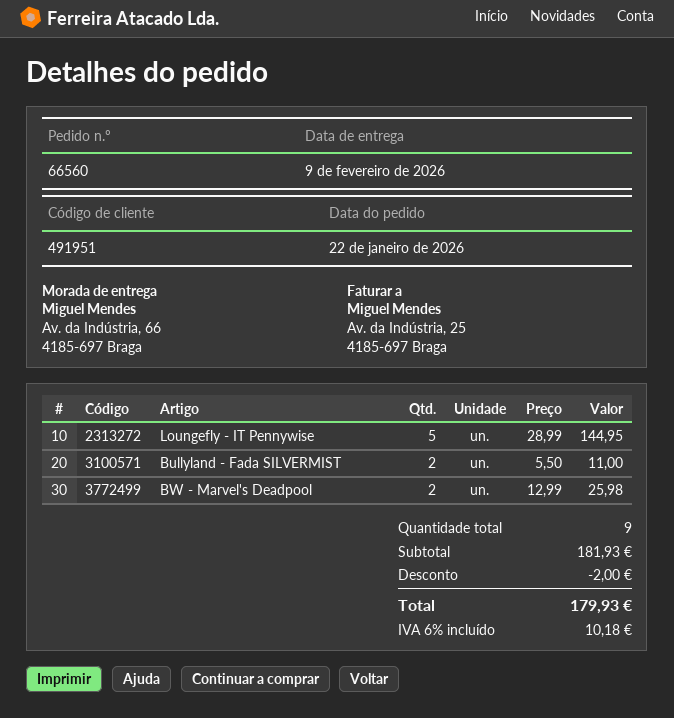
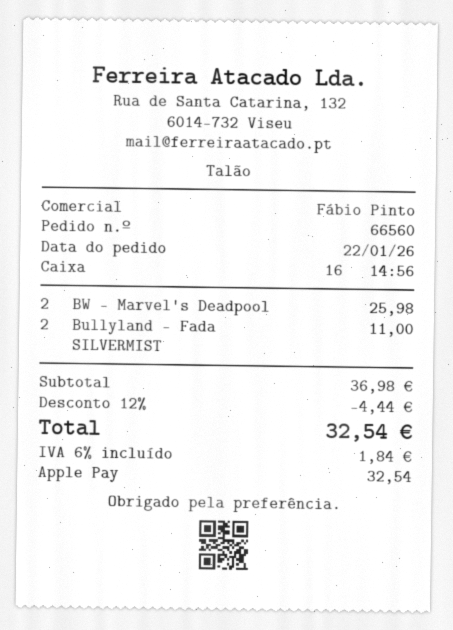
Loungefly - IT Pennywise: 5 for 144.95 -> none
subtotal: 181.93 -> 36.98
discount: 2.00 -> 4.44
tax: 6% = 10.18 -> 6% = 1.84
total: 179.93 -> 32.54

